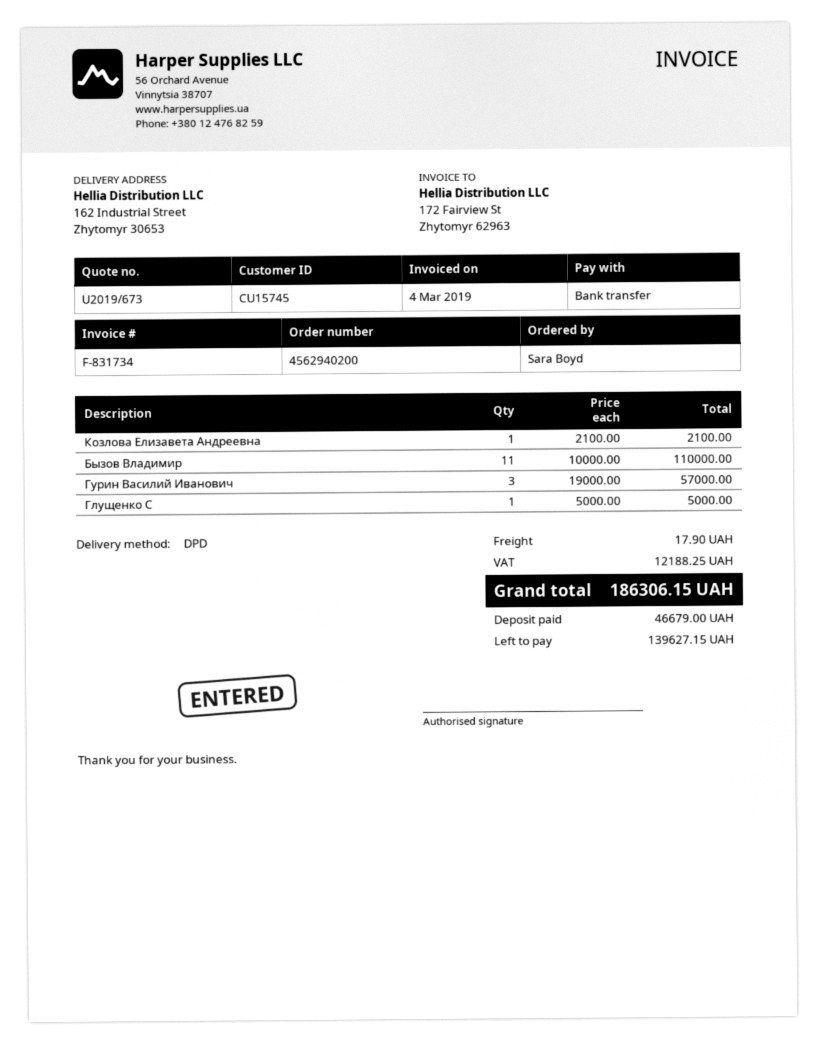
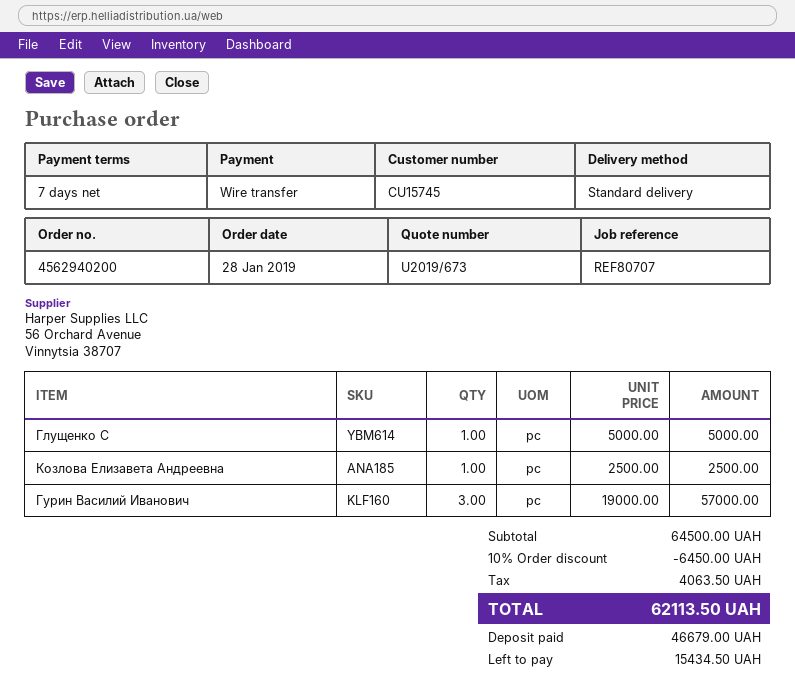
shipping method: DPD -> standard
Козлова Елизавета Андреевна: 1 x 2100.00 = 2100.00 -> 1 x 2500.00 = 2500.00
Бызов Владимир: 11 x 10000.00 = 110000.00 -> none
discount: none -> 10% = 6450.00
shipping: 17.90 -> none
tax: 12188.25 -> 4063.50
total: 186306.15 -> 62113.50
balance: 139627.15 -> 15434.50

